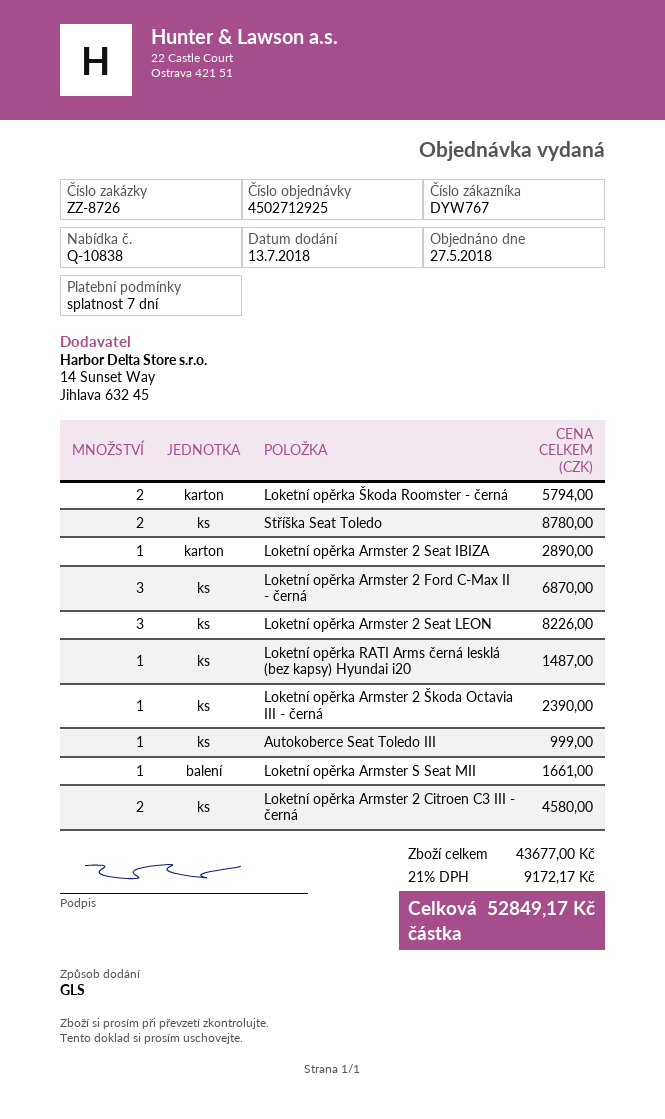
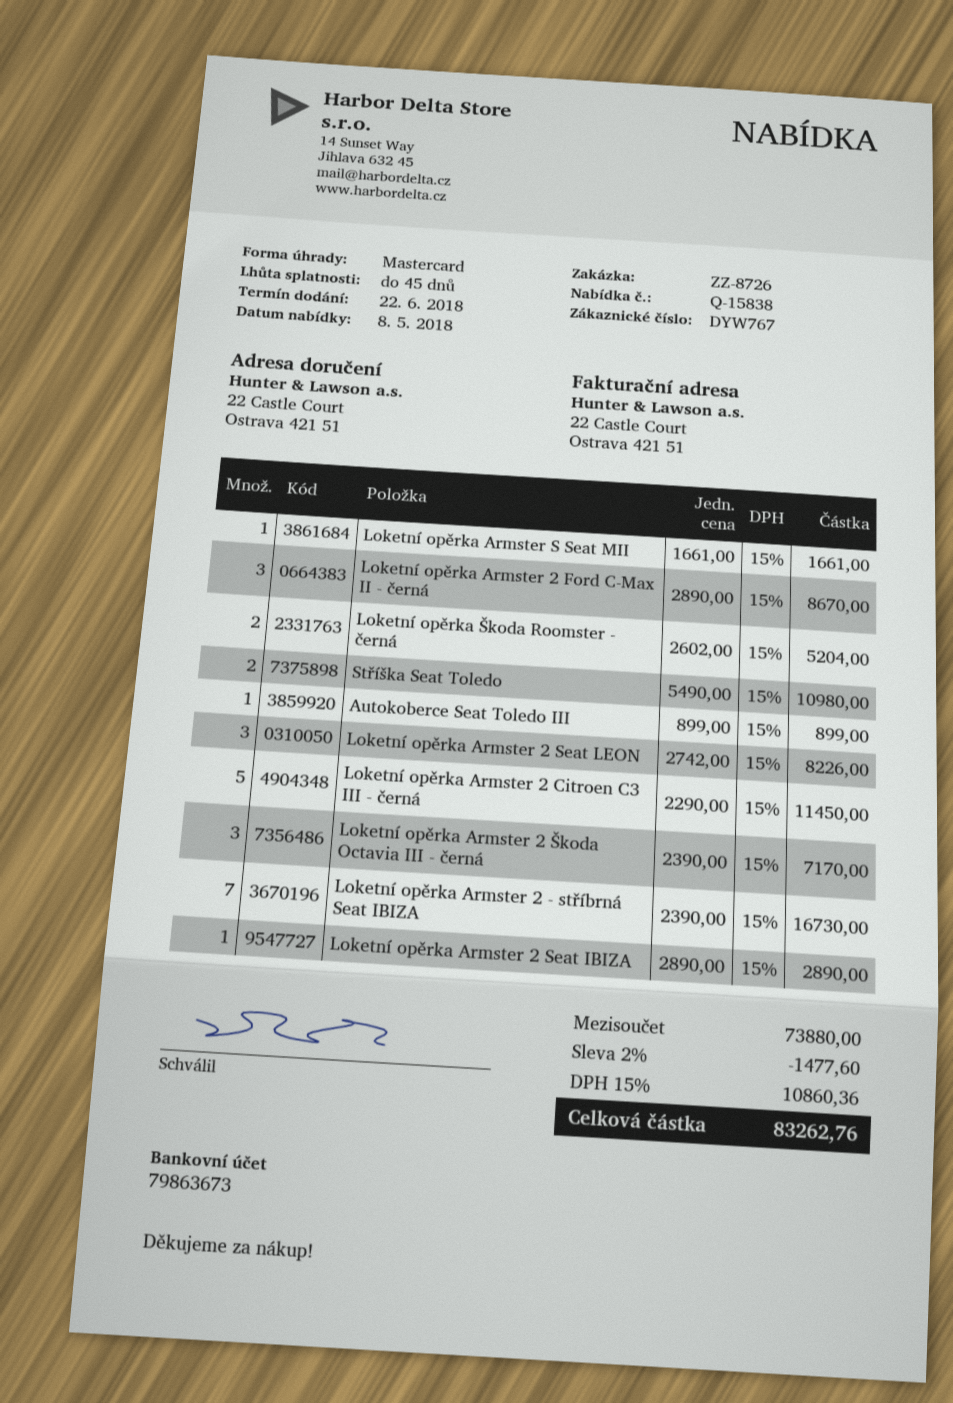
quote number: Q-10838 -> Q-15838
delivery date: 2018-07-13 -> 2018-06-22
payment terms: 7 days -> 45 days
Loketní opěrka Škoda Roomster - černá: 2 for 5794.00 -> 2 for 5204.00
Stříška Seat Toledo: 2 for 8780.00 -> 2 for 10980.00
Loketní opěrka Armster 2 Ford C-Max II - černá: 3 for 6870.00 -> 3 for 8670.00
Loketní opěrka RATI Arms černá lesklá (bez kapsy) Hyundai i20: 1 for 1487.00 -> none
Loketní opěrka Armster 2 Škoda Octavia III - černá: 1 for 2390.00 -> 3 for 7170.00
Autokoberce Seat Toledo III: 1 for 999.00 -> 1 for 899.00
Loketní opěrka Armster 2 Citroen C3 III - černá: 2 for 4580.00 -> 5 for 11450.00
Loketní opěrka Armster 2 - stříbrná Seat IBIZA: none -> 7 for 16730.00
subtotal: 43677.00 -> 73880.00
discount: none -> 2% = 1477.60
tax: 21% = 9172.17 -> 15% = 10860.36
total: 52849.17 -> 83262.76

